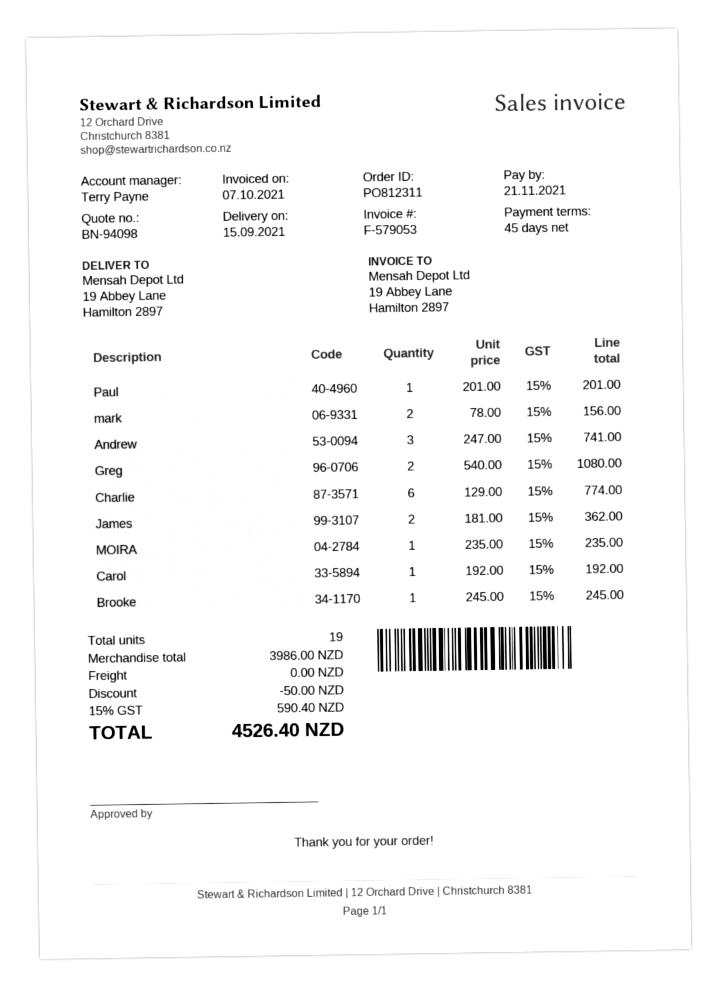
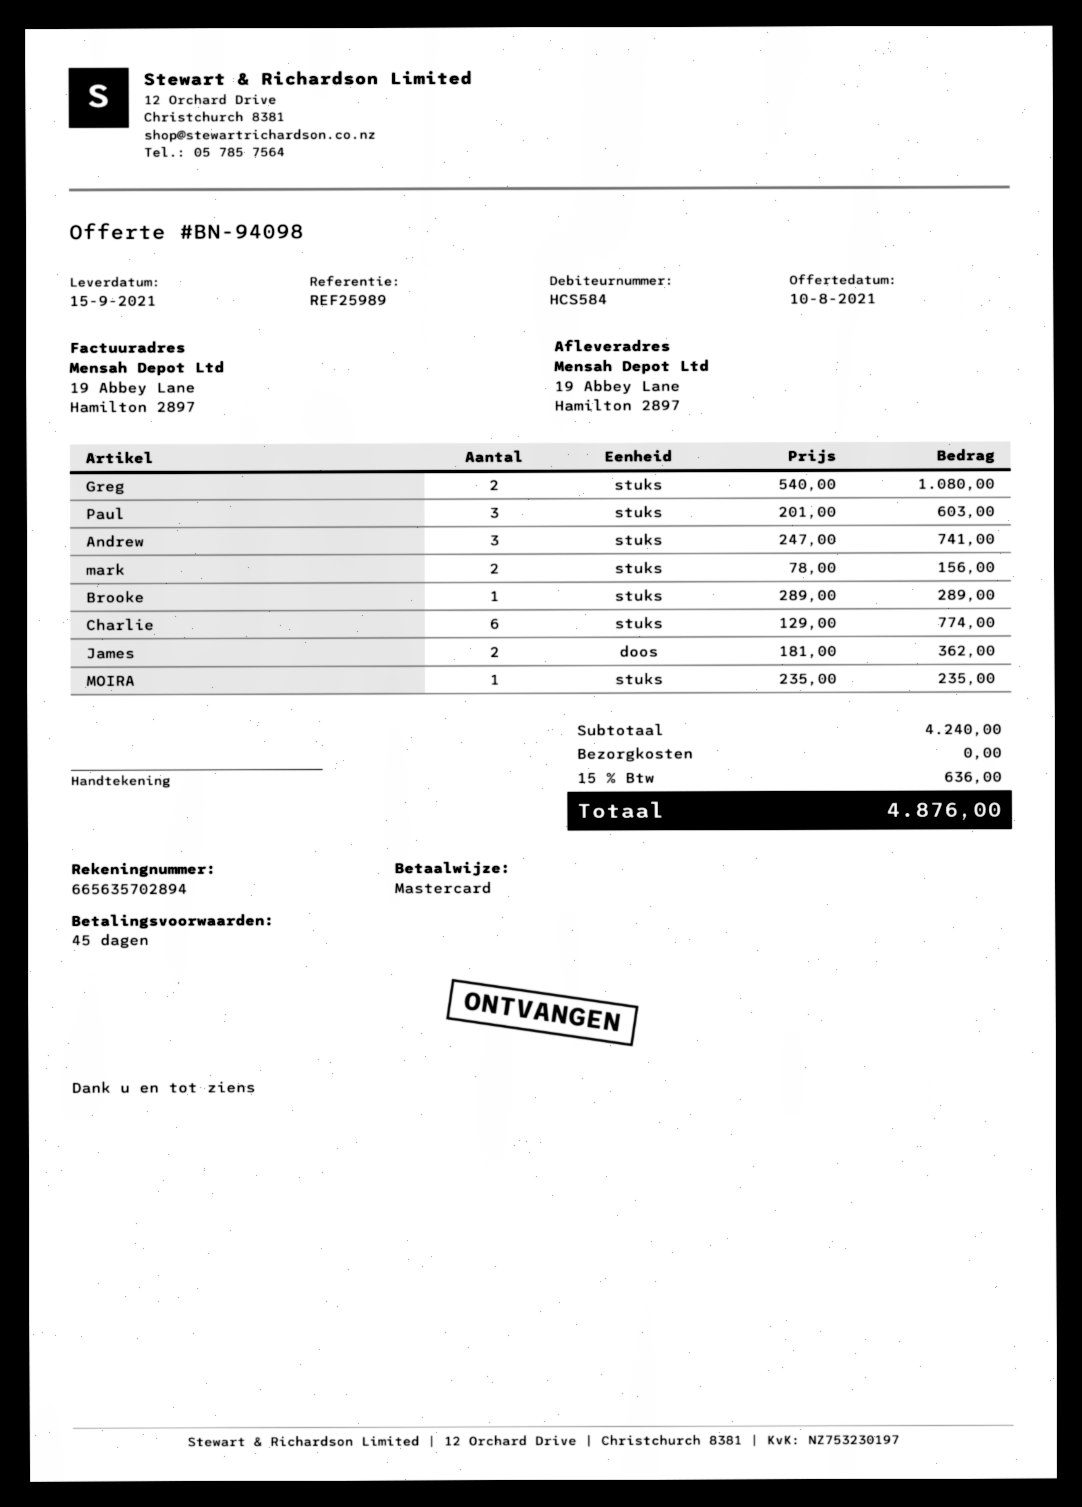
Paul: 1 x 201.00 = 201.00 -> 3 x 201.00 = 603.00
Carol: 1 x 192.00 = 192.00 -> none
Brooke: 1 x 245.00 = 245.00 -> 1 x 289.00 = 289.00
subtotal: 3986.00 -> 4240.00
discount: 50.00 -> none
tax: 15% = 590.40 -> 15% = 636.00
total: 4526.40 -> 4876.00

